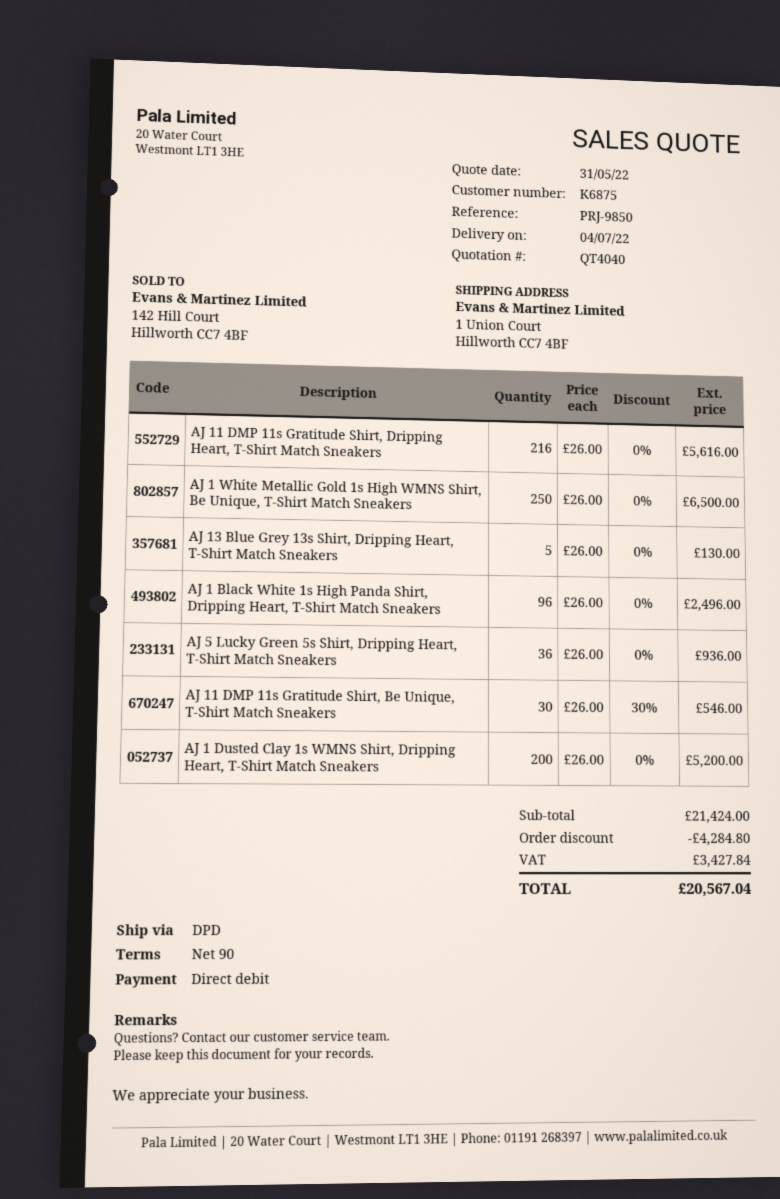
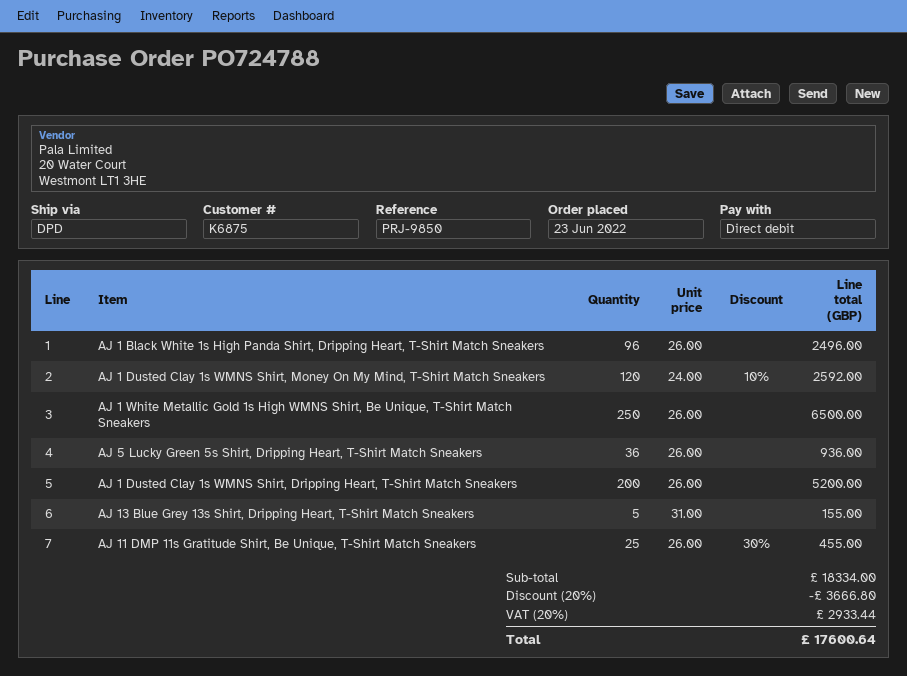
AJ 11 DMP 11s Gratitude Shirt, Dripping Heart, T-Shirt Match Sneakers: 216 x 26.00 = 5616.00 -> none
AJ 13 Blue Grey 13s Shirt, Dripping Heart, T-Shirt Match Sneakers: 5 x 26.00 = 130.00 -> 5 x 31.00 = 155.00
AJ 11 DMP 11s Gratitude Shirt, Be Unique, T-Shirt Match Sneakers: 30 x 26.00 - 30% = 546.00 -> 25 x 26.00 - 30% = 455.00
AJ 1 Dusted Clay 1s WMNS Shirt, Money On My Mind, T-Shirt Match Sneakers: none -> 120 x 24.00 - 10% = 2592.00
subtotal: 21424.00 -> 18334.00
discount: 4284.80 -> 3666.80
tax: 3427.84 -> 2933.44
total: 20567.04 -> 17600.64

